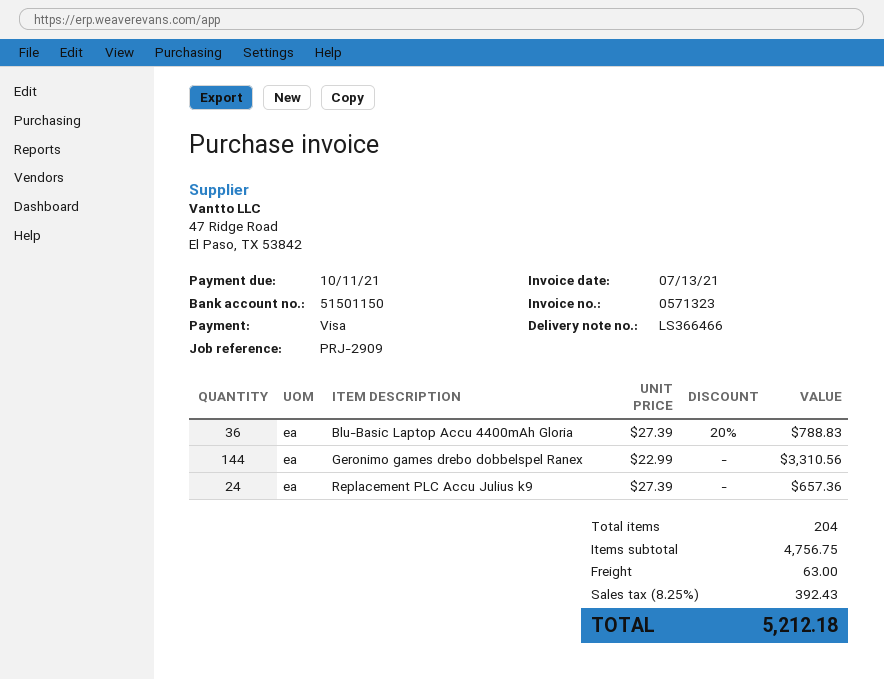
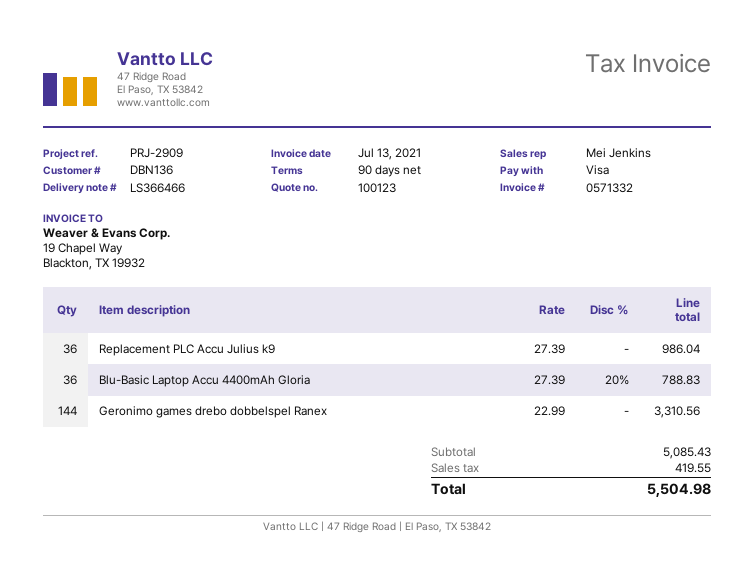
invoice number: 0571323 -> 0571332
Replacement PLC Accu Julius k9: 24 x 27.39 = 657.36 -> 36 x 27.39 = 986.04
subtotal: 4756.75 -> 5085.43
shipping: 63.00 -> none
tax: 392.43 -> 419.55
total: 5212.18 -> 5504.98

